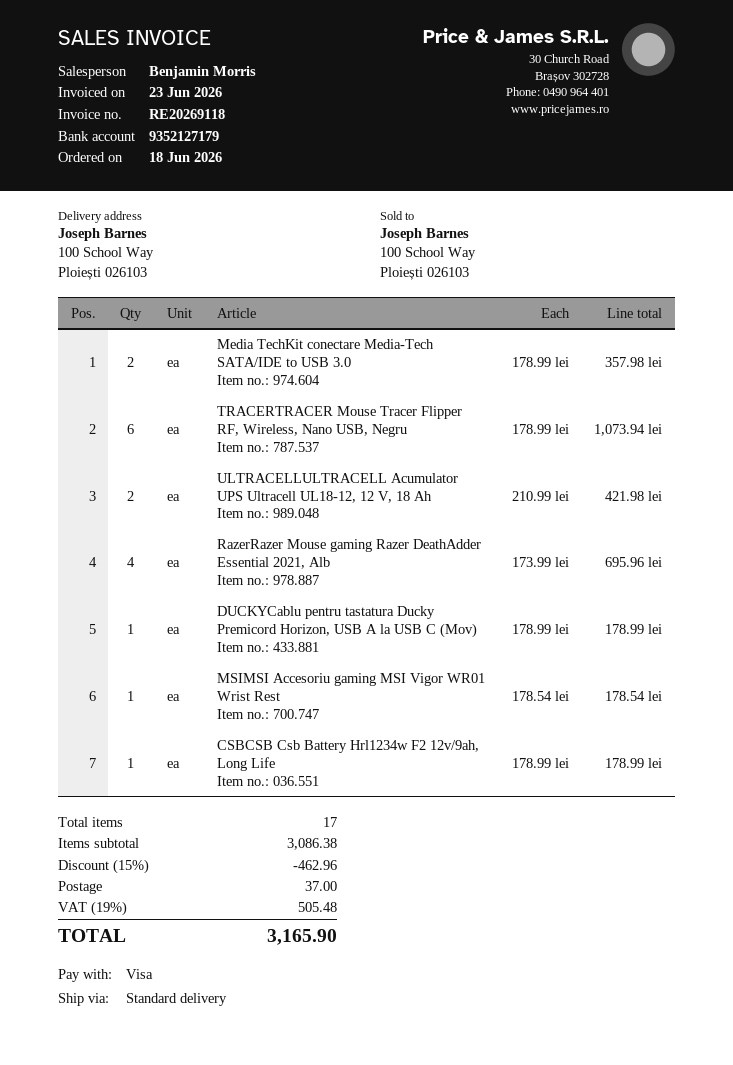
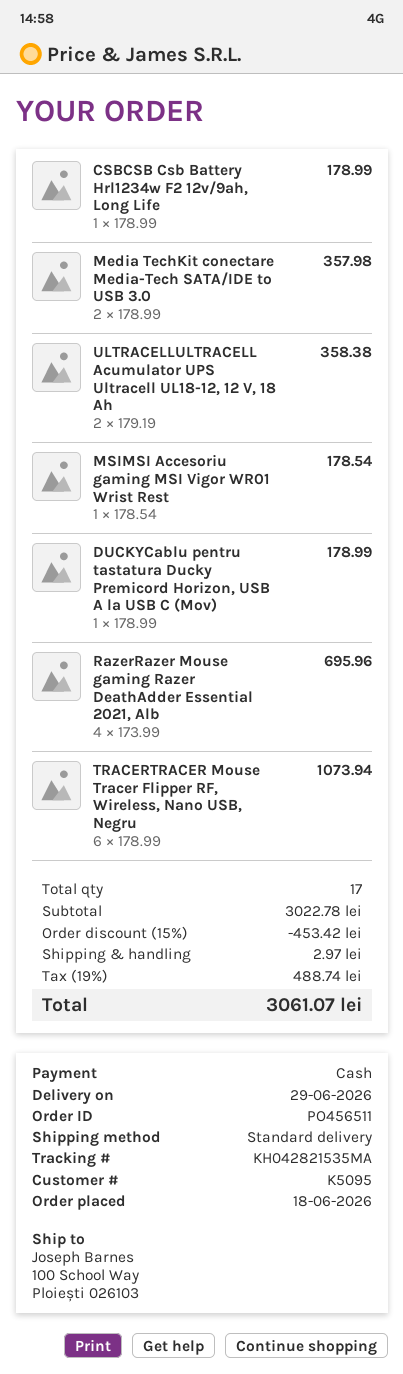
payment method: Visa -> cash
ULTRACELLULTRACELL Acumulator UPS Ultracell UL18-12, 12 V, 18 Ah: 2 x 210.99 = 421.98 -> 2 x 179.19 = 358.38
subtotal: 3086.38 -> 3022.78
discount: 15% = 462.96 -> 15% = 453.42
shipping: 37.00 -> 2.97
tax: 19% = 505.48 -> 19% = 488.74
total: 3165.90 -> 3061.07

